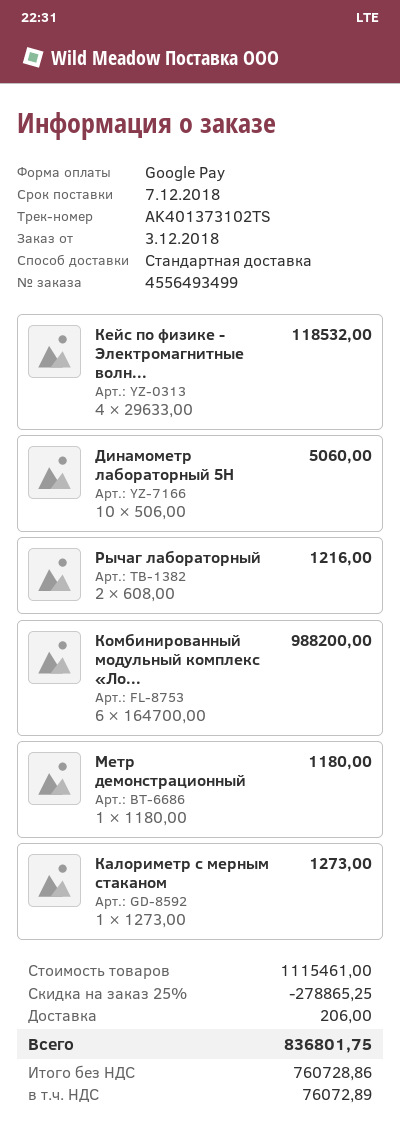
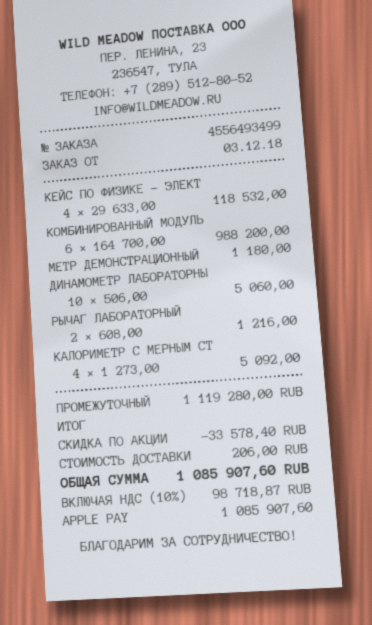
payment method: Google Pay -> Apple Pay
Калориметр с мерным стаканом: 1 x 1273.00 = 1273.00 -> 4 x 1273.00 = 5092.00
subtotal: 1115461.00 -> 1119280.00
discount: 278865.25 -> 33578.40
tax: 76072.89 -> 98718.87
total: 836801.75 -> 1085907.60

